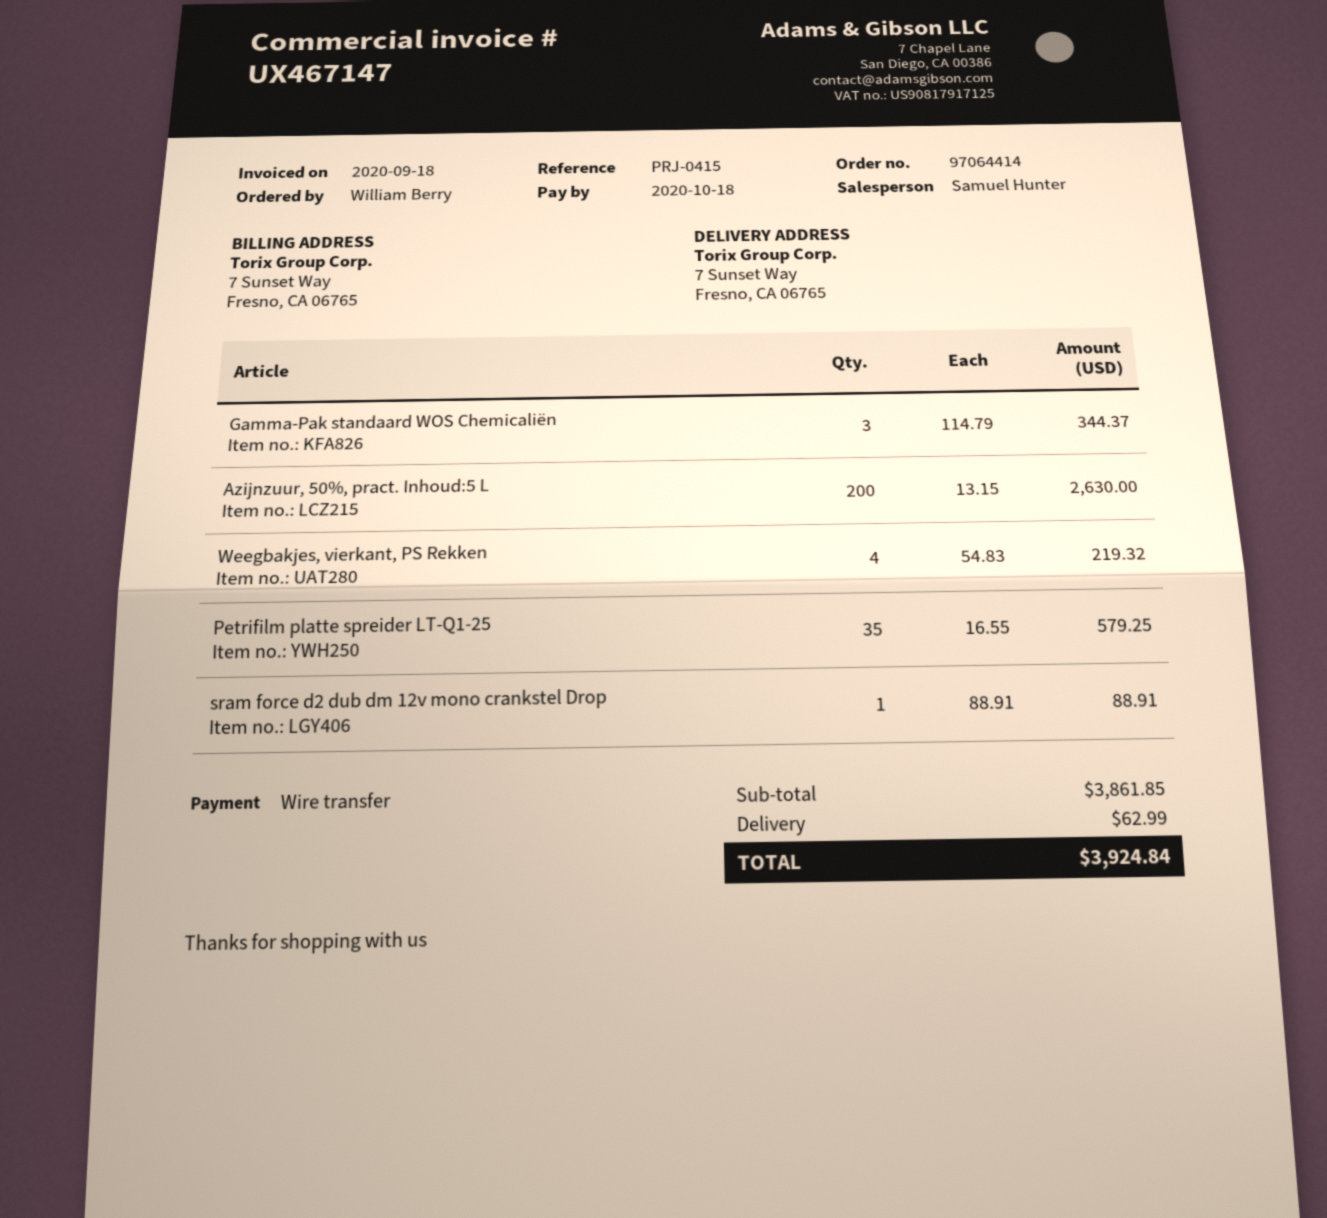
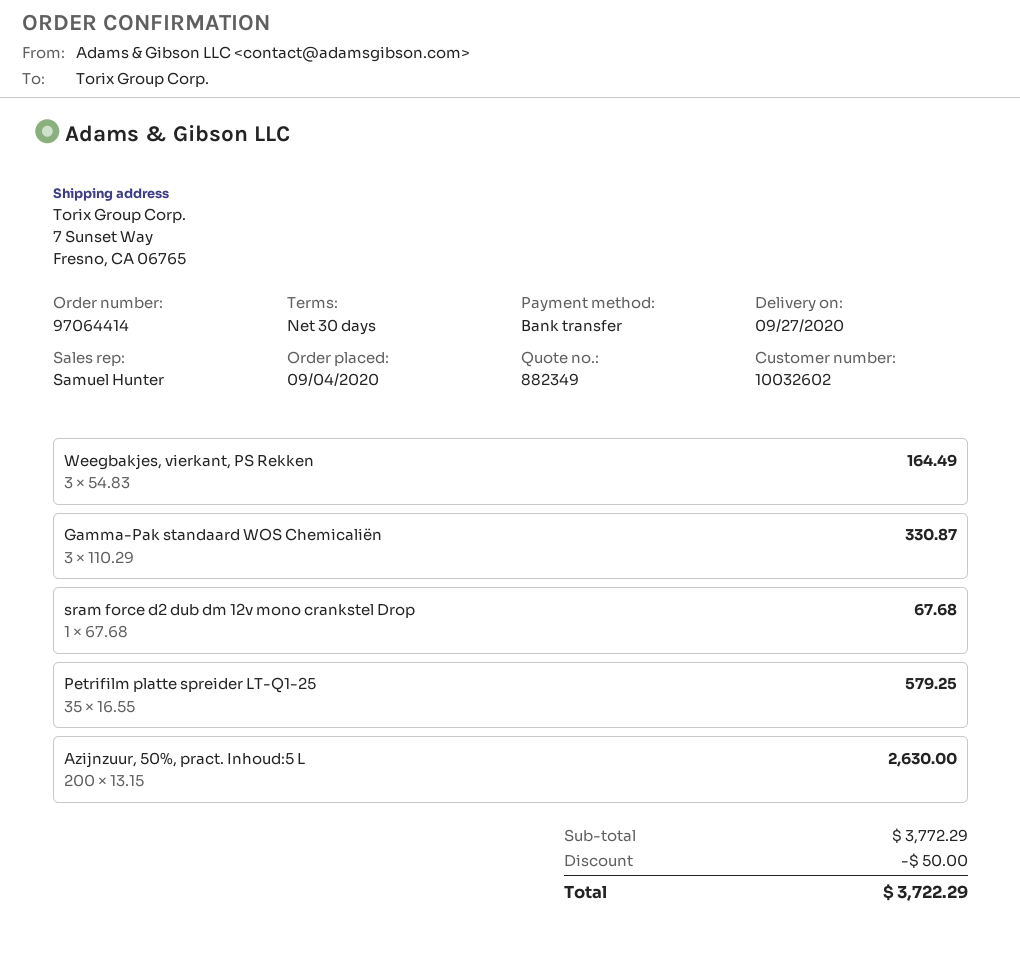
Gamma-Pak standaard WOS Chemicaliën: 3 x 114.79 = 344.37 -> 3 x 110.29 = 330.87
Weegbakjes, vierkant, PS Rekken: 4 x 54.83 = 219.32 -> 3 x 54.83 = 164.49
sram force d2 dub dm 12v mono crankstel Drop: 1 x 88.91 = 88.91 -> 1 x 67.68 = 67.68
subtotal: 3861.85 -> 3772.29
discount: none -> 50.00
shipping: 62.99 -> none
total: 3924.84 -> 3722.29

